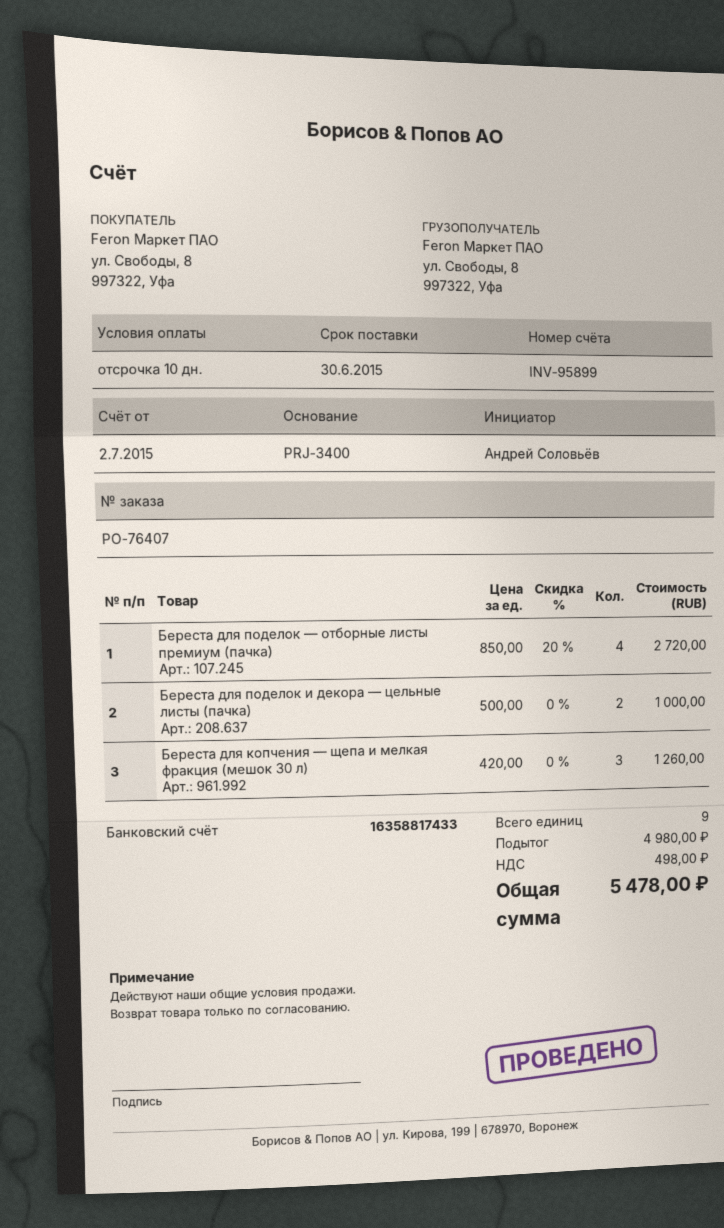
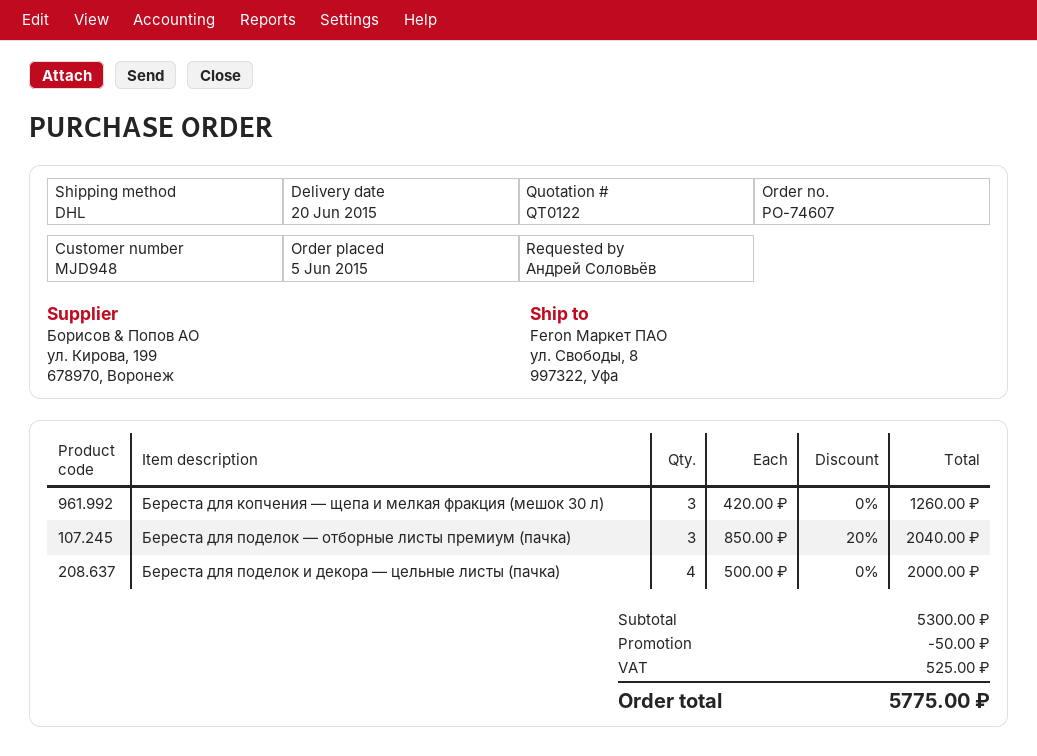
order number: PO-76407 -> PO-74607
delivery date: 2015-06-30 -> 2015-06-20
Береста для поделок — отборные листы премиум (пачка): 4 x 850.00 - 20% = 2720.00 -> 3 x 850.00 - 20% = 2040.00
Береста для поделок и декора — цельные листы (пачка): 2 x 500.00 = 1000.00 -> 4 x 500.00 = 2000.00
subtotal: 4980.00 -> 5300.00
discount: none -> 50.00
tax: 498.00 -> 525.00
total: 5478.00 -> 5775.00

